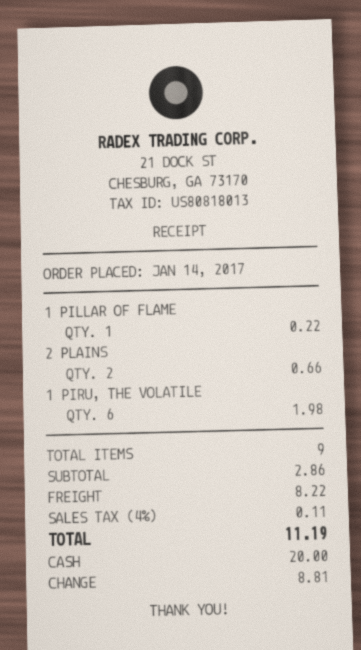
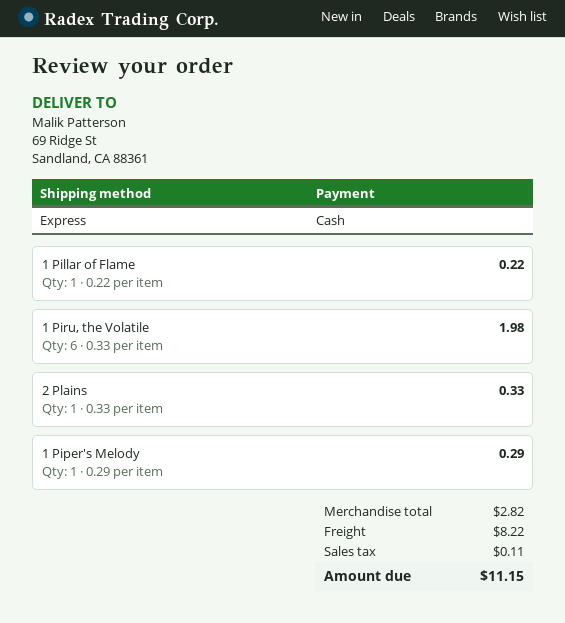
2 PLAINS: 2 for 0.66 -> 1 for 0.33
1 Piper's Melody: none -> 1 for 0.29
subtotal: 2.86 -> 2.82
total: 11.19 -> 11.15

